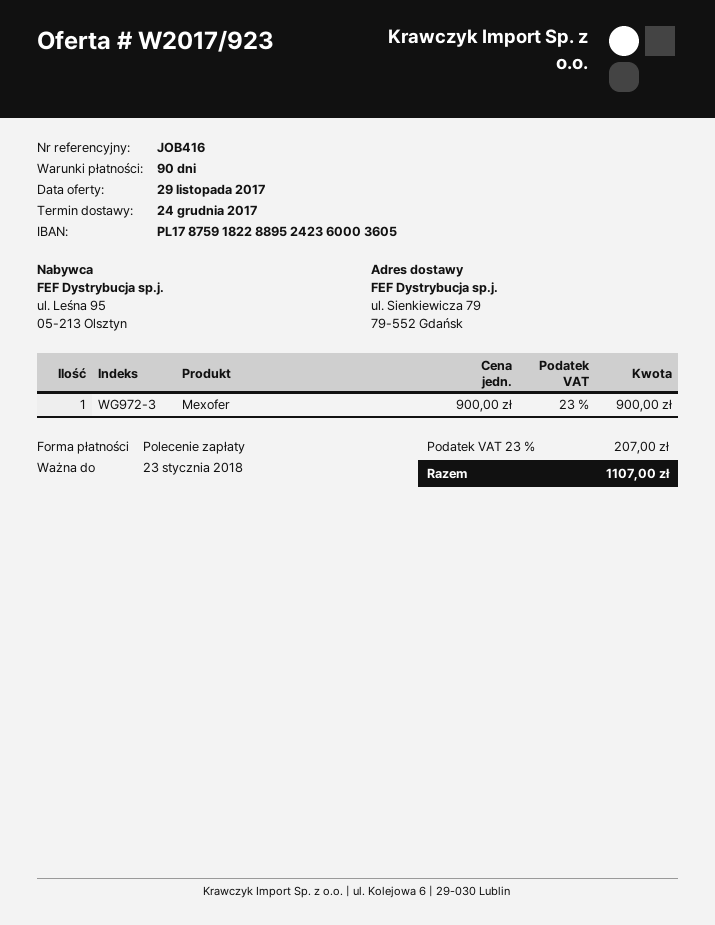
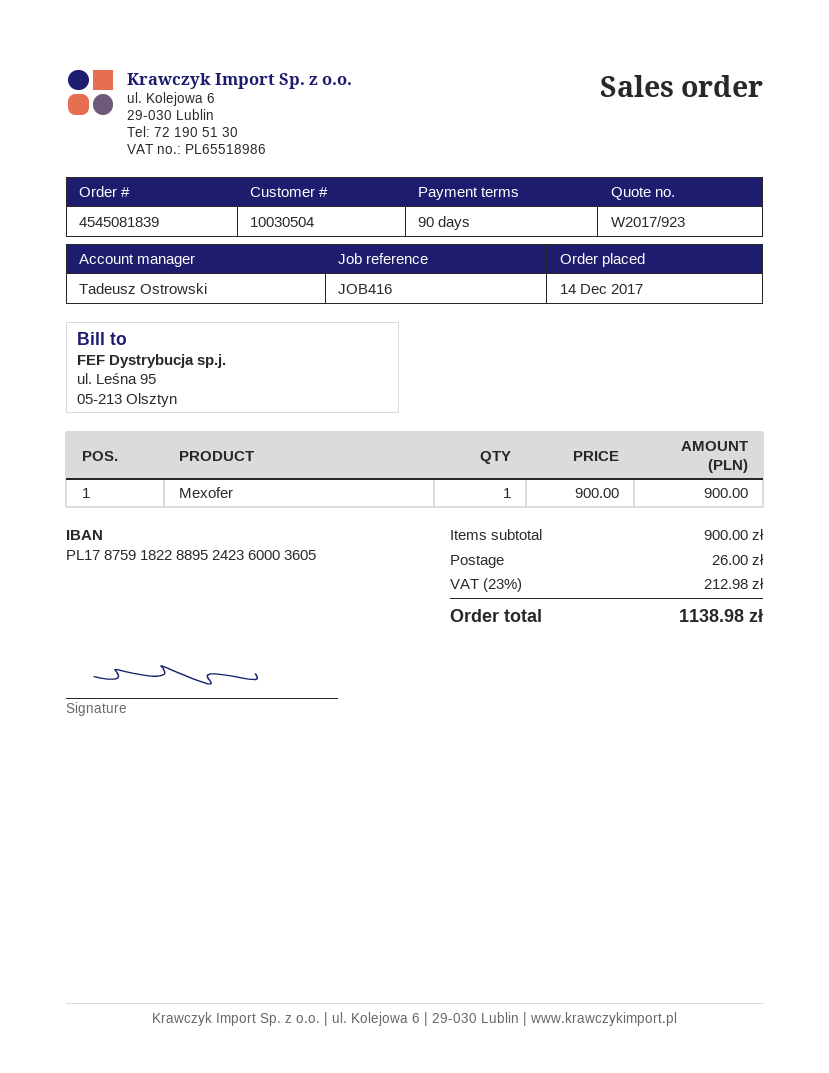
shipping: none -> 26.00
tax: 23% = 207.00 -> 23% = 212.98
total: 1107.00 -> 1138.98

